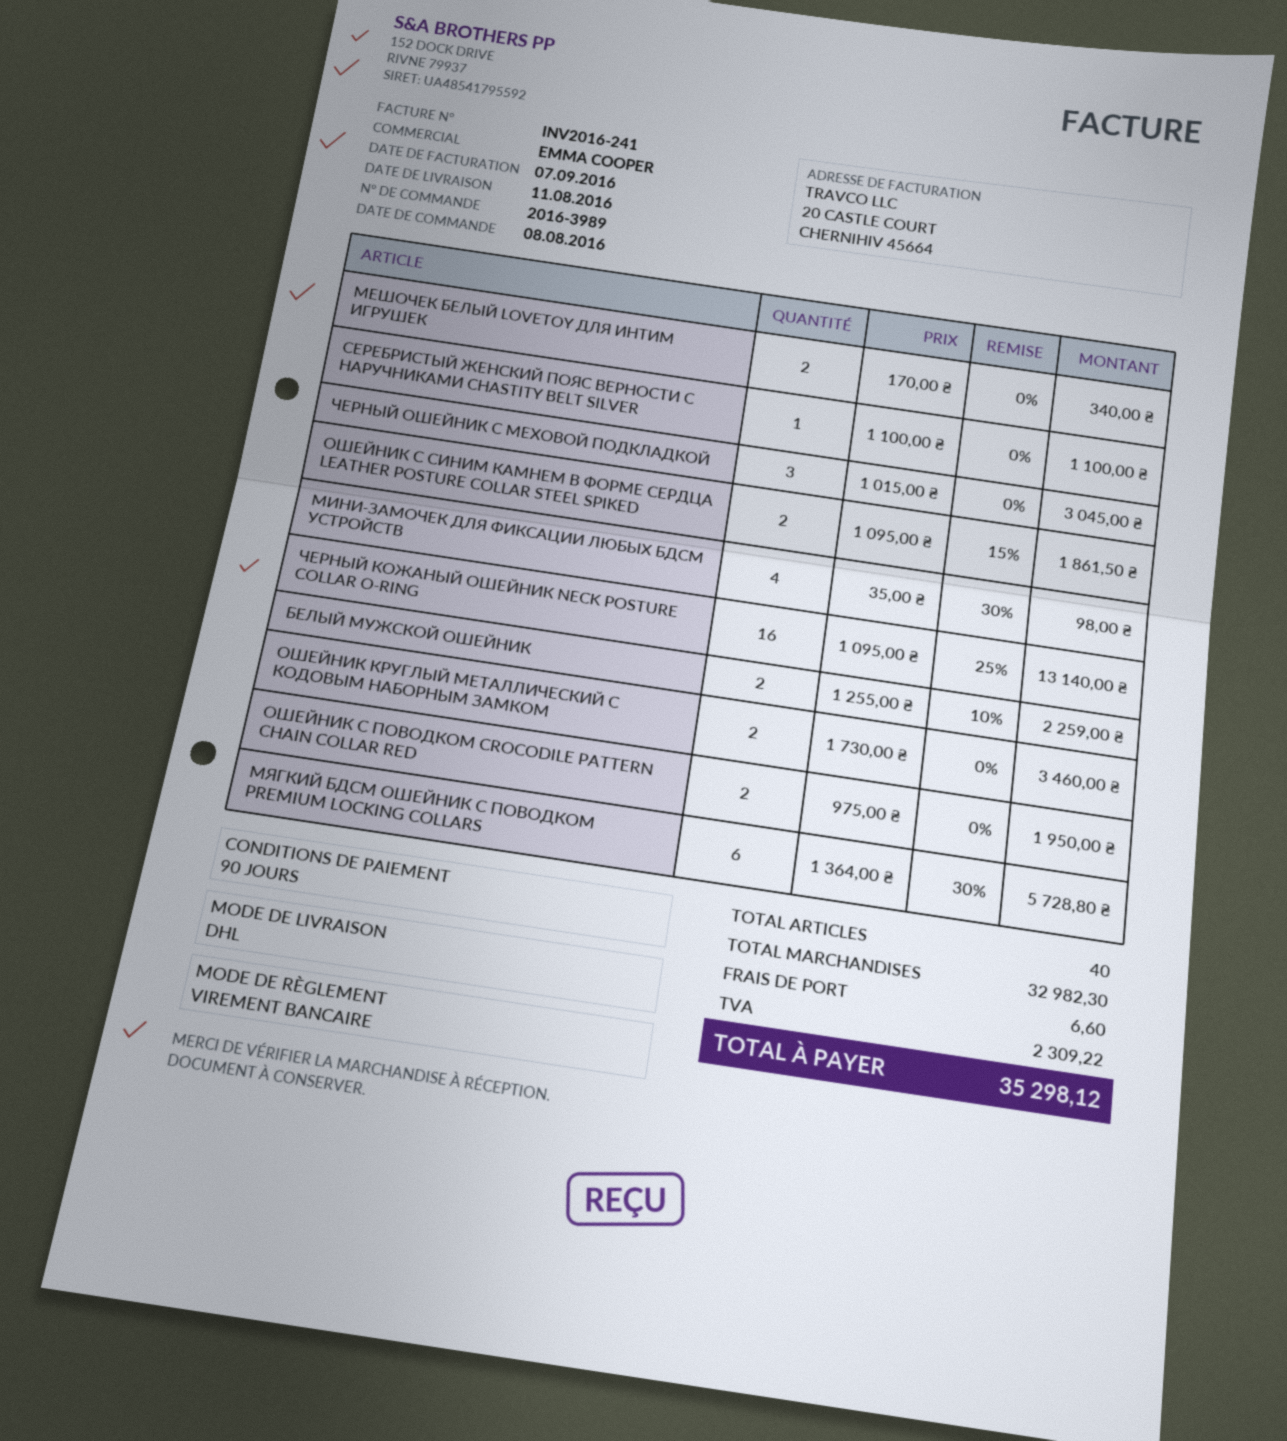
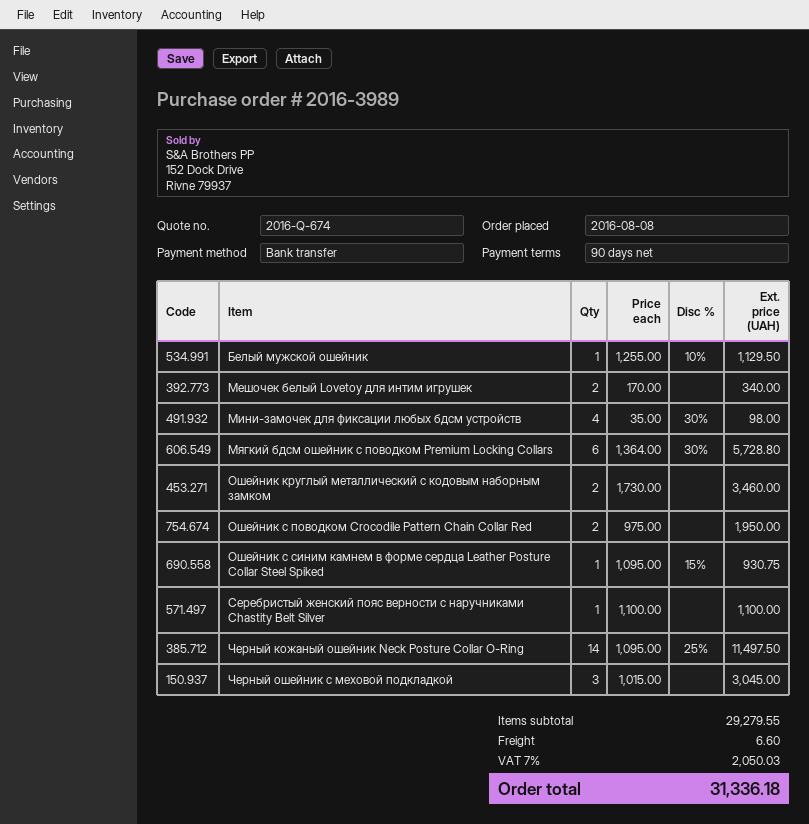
ОШЕЙНИК С СИНИМ КАМНЕМ В ФОРМЕ СЕРДЦА LEATHER POSTURE COLLAR STEEL SPIKED: 2 x 1095.00 - 15% = 1861.50 -> 1 x 1095.00 - 15% = 930.75
ЧЕРНЫЙ КОЖАНЫЙ ОШЕЙНИК NECK POSTURE COLLAR O-RING: 16 x 1095.00 - 25% = 13140.00 -> 14 x 1095.00 - 25% = 11497.50
БЕЛЫЙ МУЖСКОЙ ОШЕЙНИК: 2 x 1255.00 - 10% = 2259.00 -> 1 x 1255.00 - 10% = 1129.50
subtotal: 32982.30 -> 29279.55
tax: 2309.22 -> 2050.03
total: 35298.12 -> 31336.18

